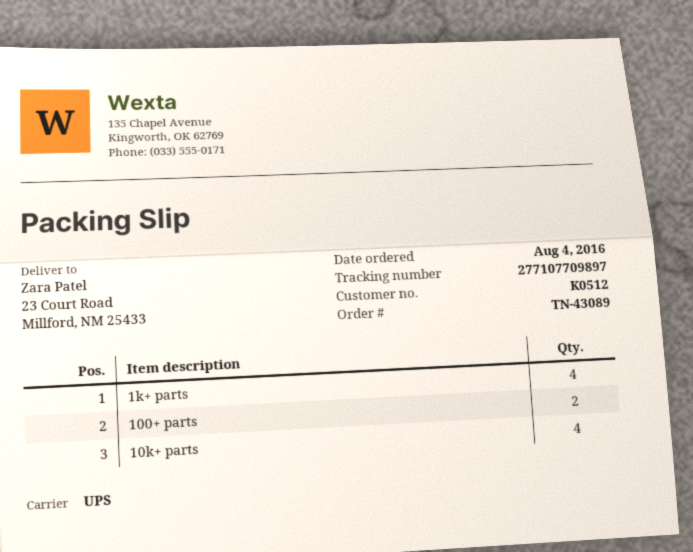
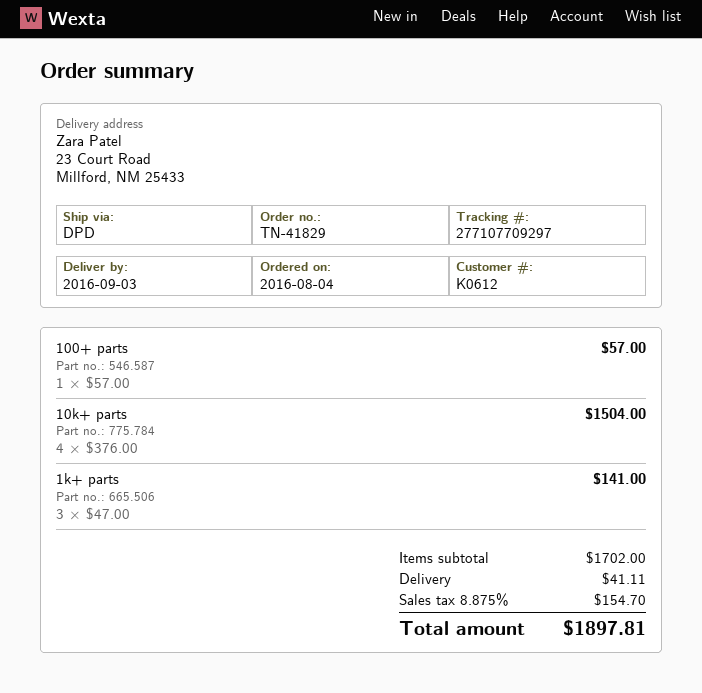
order number: TN-43089 -> TN-41829
customer number: K0512 -> K0612
shipping method: UPS -> DPD
tracking number: 277107709897 -> 277107709297
1k+ parts: 4 -> 3
100+ parts: 2 -> 1

